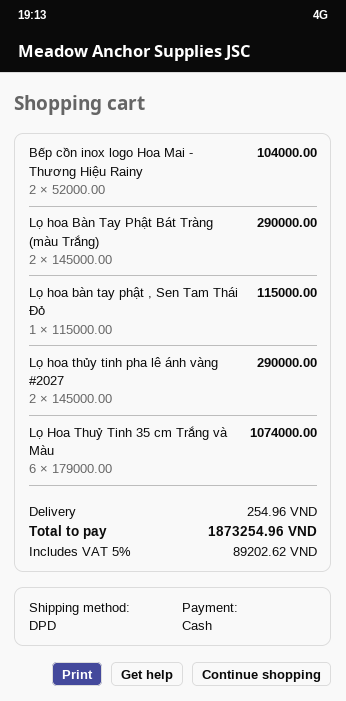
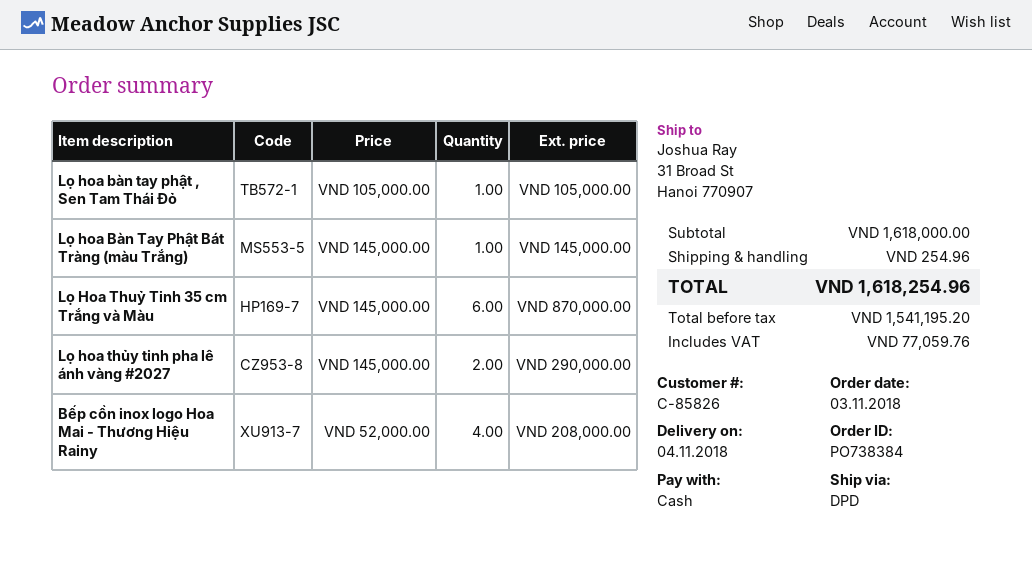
Bếp cồn inox logo Hoa Mai - Thương Hiệu Rainy: 2 x 52000.00 = 104000.00 -> 4 x 52000.00 = 208000.00
Lọ hoa Bàn Tay Phật Bát Tràng (màu Trắng): 2 x 145000.00 = 290000.00 -> 1 x 145000.00 = 145000.00
Lọ hoa bàn tay phật , Sen Tam Thái Đỏ: 1 x 115000.00 = 115000.00 -> 1 x 105000.00 = 105000.00
Lọ Hoa Thuỷ Tinh 35 cm Trắng và Màu: 6 x 179000.00 = 1074000.00 -> 6 x 145000.00 = 870000.00
tax: 89202.62 -> 77059.76
total: 1873254.96 -> 1618254.96

